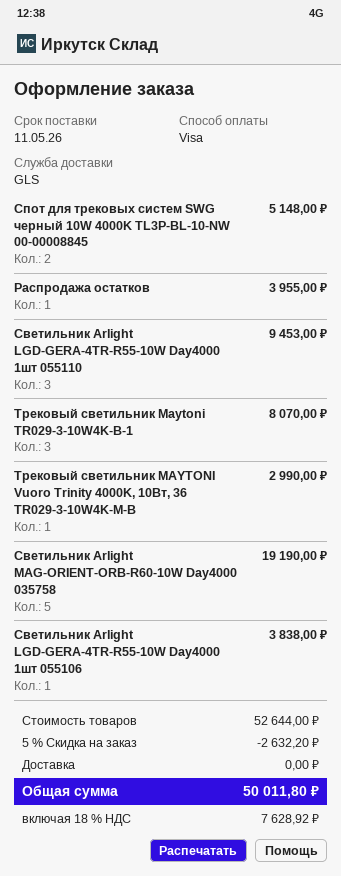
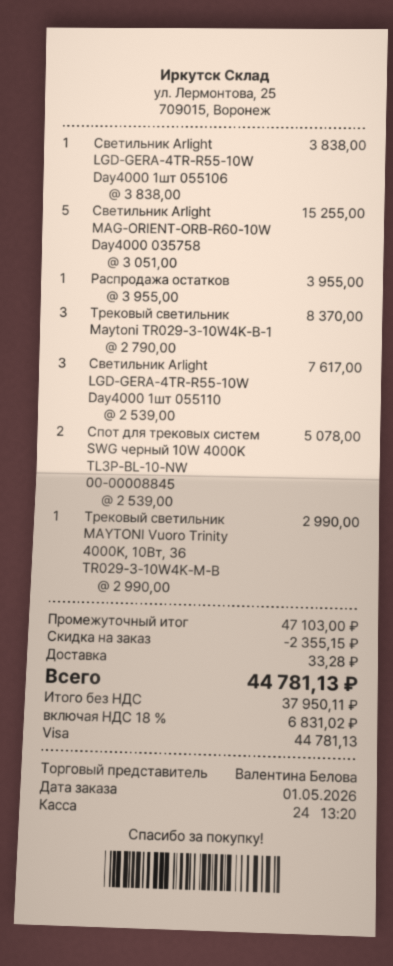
Спот для трековых систем SWG черный 10W 4000K TL3P-BL-10-NW 00-00008845: 2 for 5148.00 -> 2 for 5078.00
Светильник Arlight LGD-GERA-4TR-R55-10W Day4000 1шт 055110: 3 for 9453.00 -> 3 for 7617.00
Трековый светильник Maytoni TR029-3-10W4K-B-1: 3 for 8070.00 -> 3 for 8370.00
Светильник Arlight MAG-ORIENT-ORB-R60-10W Day4000 035758: 5 for 19190.00 -> 5 for 15255.00
subtotal: 52644.00 -> 47103.00
discount: 2632.20 -> 2355.15
shipping: 0.00 -> 33.28
tax: 18% = 7628.92 -> 18% = 6831.02
total: 50011.80 -> 44781.13

